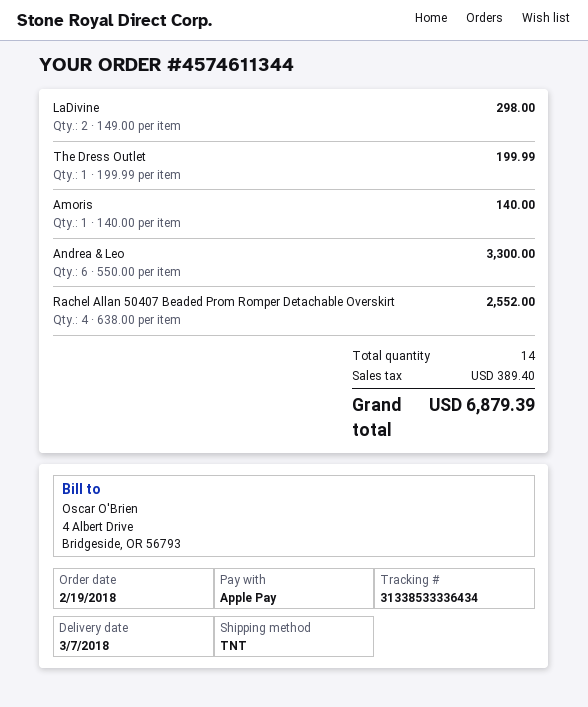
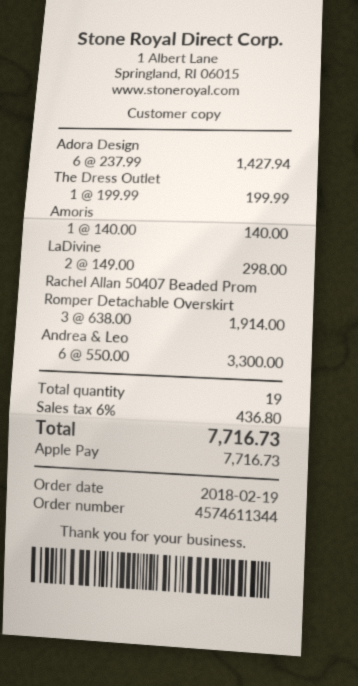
Rachel Allan 50407 Beaded Prom Romper Detachable Overskirt: 4 x 638.00 = 2552.00 -> 3 x 638.00 = 1914.00
Adora Design: none -> 6 x 237.99 = 1427.94
total quantity: 14 -> 19
tax: 389.40 -> 436.80
total: 6879.39 -> 7716.73

